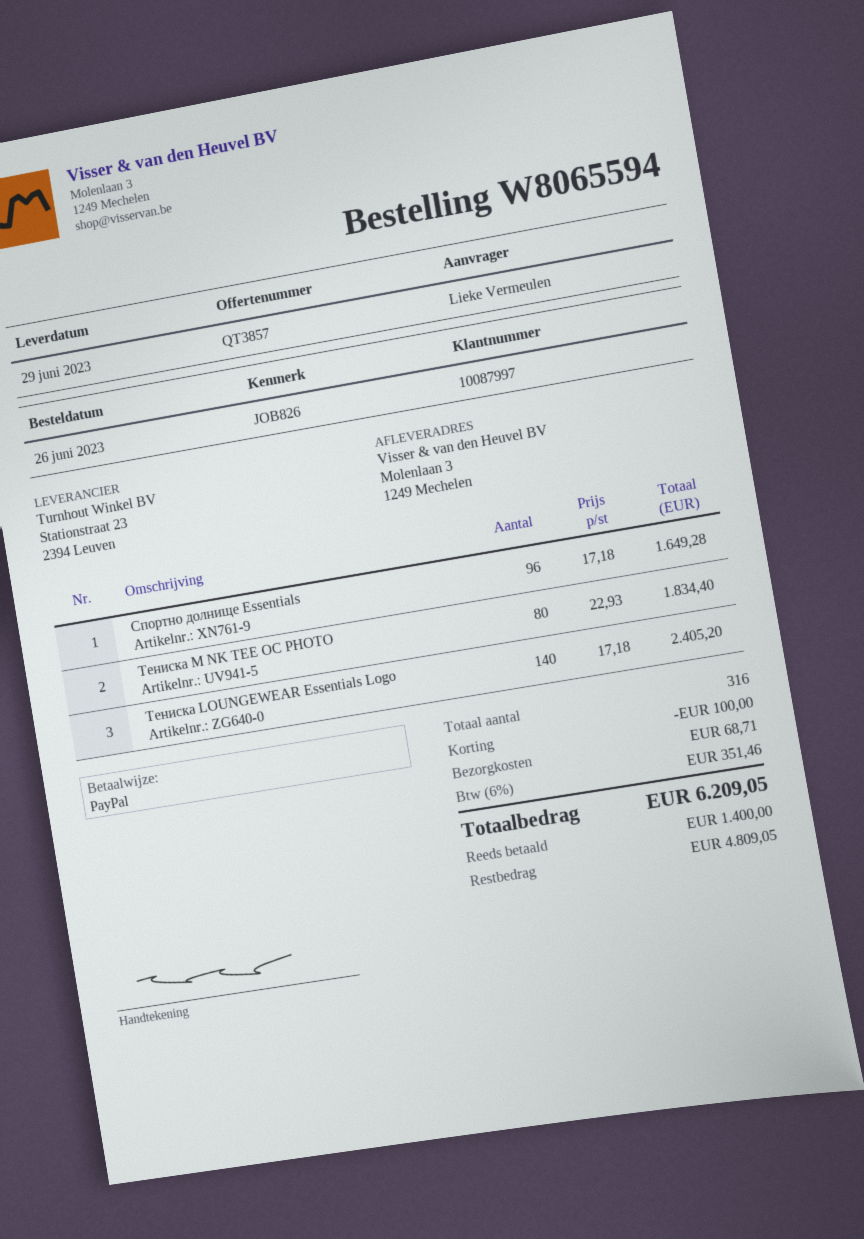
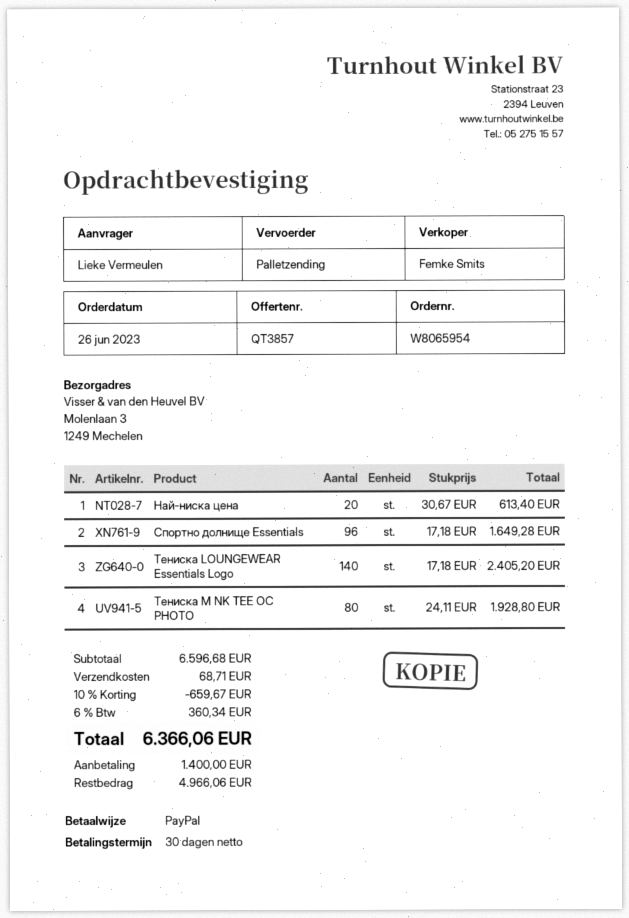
order number: W8065594 -> W8065954
Тениска M NK TEE OC PHOTO: 80 x 22.93 = 1834.40 -> 80 x 24.11 = 1928.80
Най-ниска цена: none -> 20 x 30.67 = 613.40
discount: 100.00 -> 659.67
tax: 6% = 351.46 -> 6% = 360.34
total: 6209.05 -> 6366.06
balance: 4809.05 -> 4966.06

